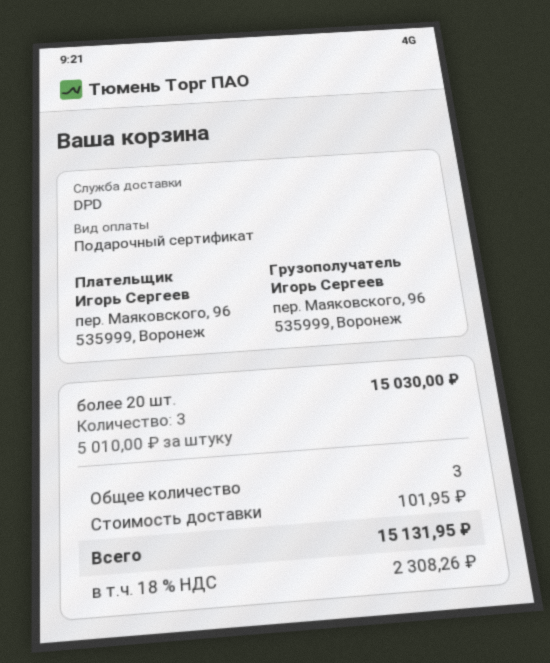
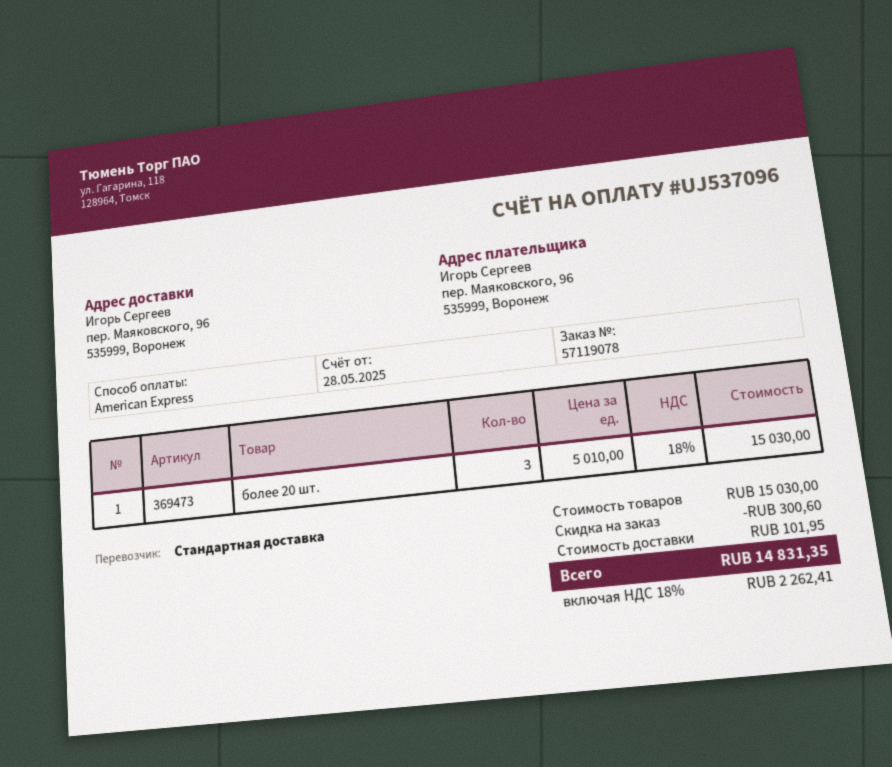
payment method: gift card -> American Express
shipping method: DPD -> standard
discount: none -> 300.60
tax: 18% = 2308.26 -> 18% = 2262.41
total: 15131.95 -> 14831.35

